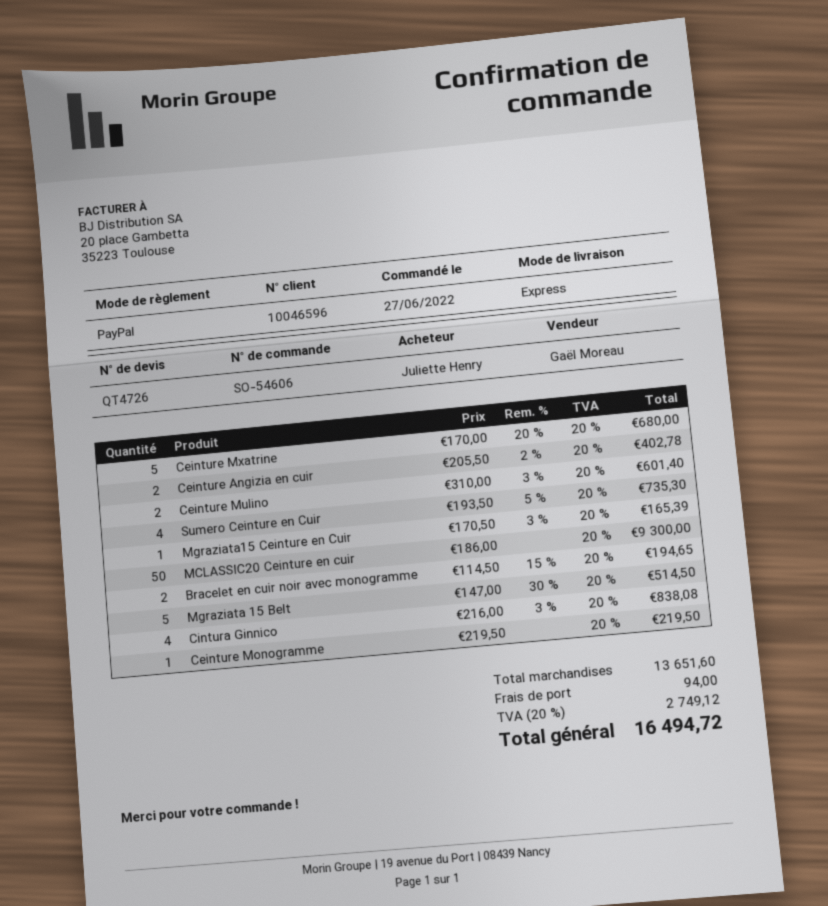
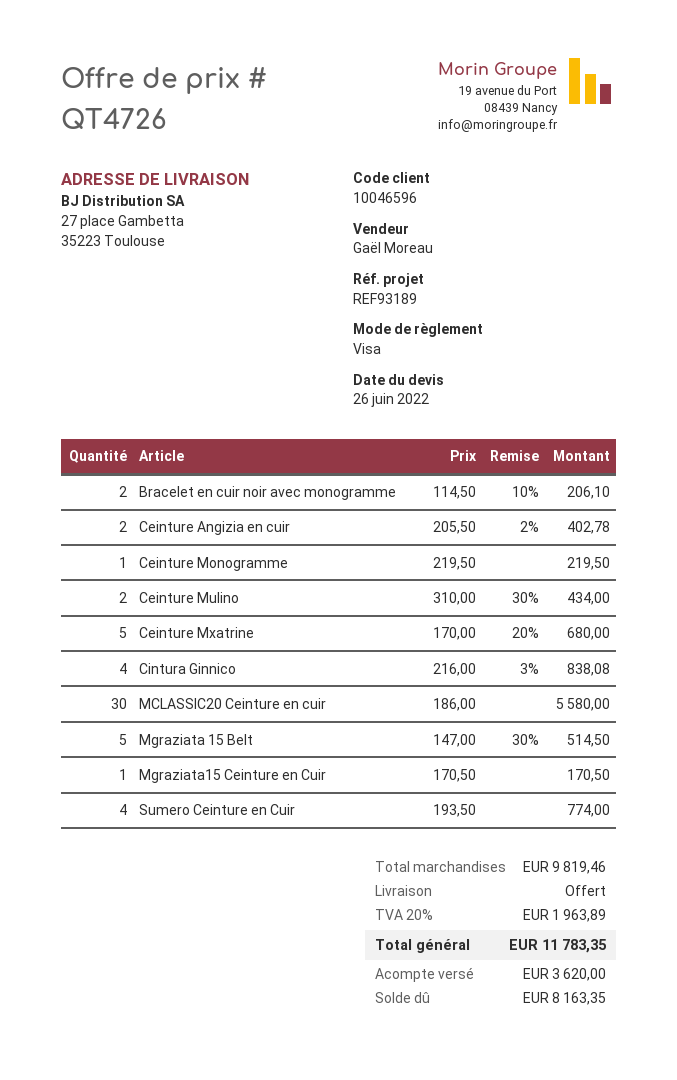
payment method: PayPal -> Visa
Ceinture Mulino: 2 x 310.00 - 3% = 601.40 -> 2 x 310.00 - 30% = 434.00
Sumero Ceinture en Cuir: 4 x 193.50 - 5% = 735.30 -> 4 x 193.50 = 774.00
Mgraziata15 Ceinture en Cuir: 1 x 170.50 - 3% = 165.39 -> 1 x 170.50 = 170.50
MCLASSIC20 Ceinture en cuir: 50 x 186.00 = 9300.00 -> 30 x 186.00 = 5580.00
Bracelet en cuir noir avec monogramme: 2 x 114.50 - 15% = 194.65 -> 2 x 114.50 - 10% = 206.10
subtotal: 13651.60 -> 9819.46
shipping: 94.00 -> 0.00
tax: 20% = 2749.12 -> 20% = 1963.89
total: 16494.72 -> 11783.35

